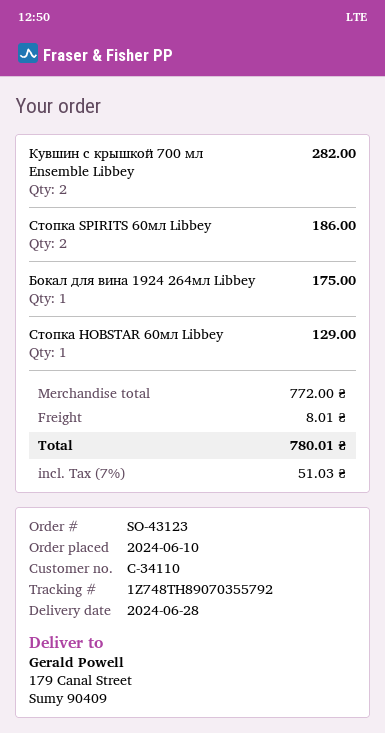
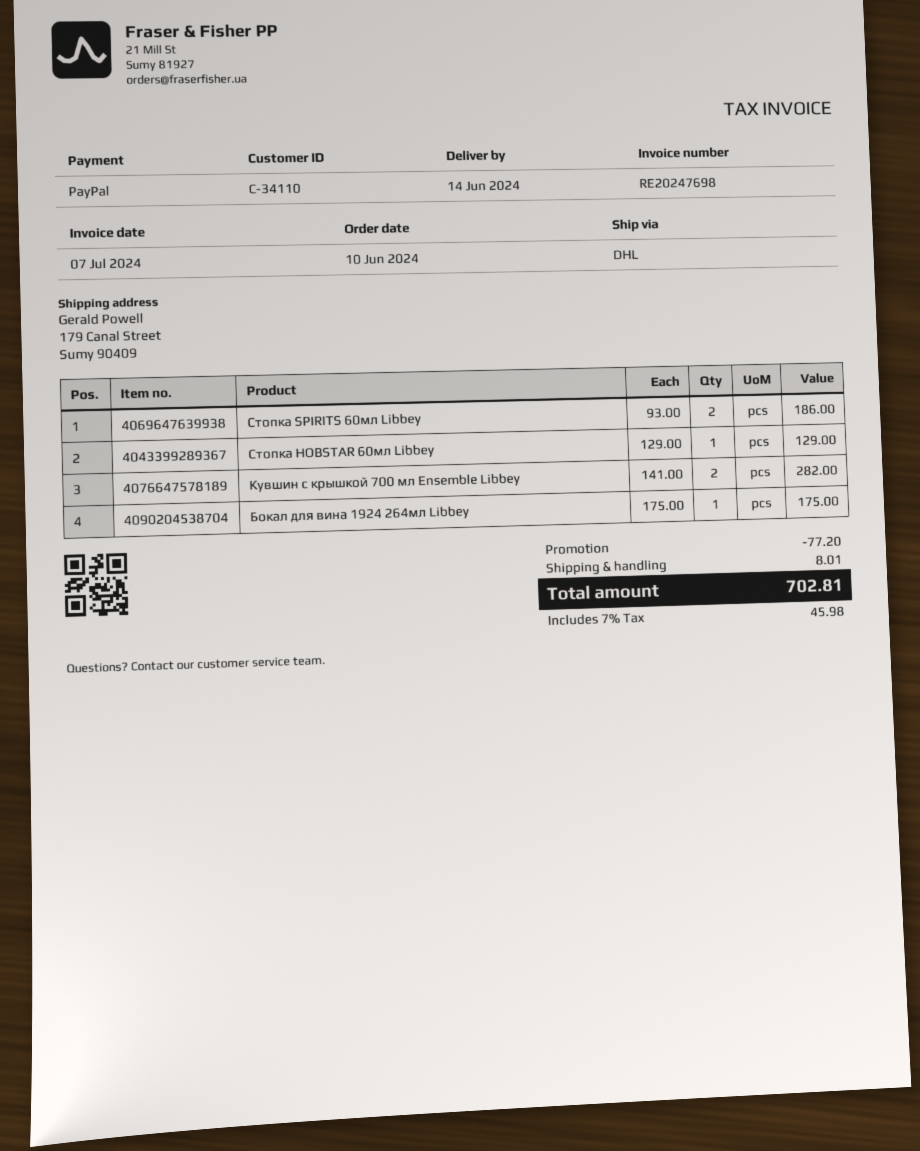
delivery date: 2024-06-28 -> 2024-06-14
discount: none -> 77.20
tax: 7% = 51.03 -> 7% = 45.98
total: 780.01 -> 702.81

